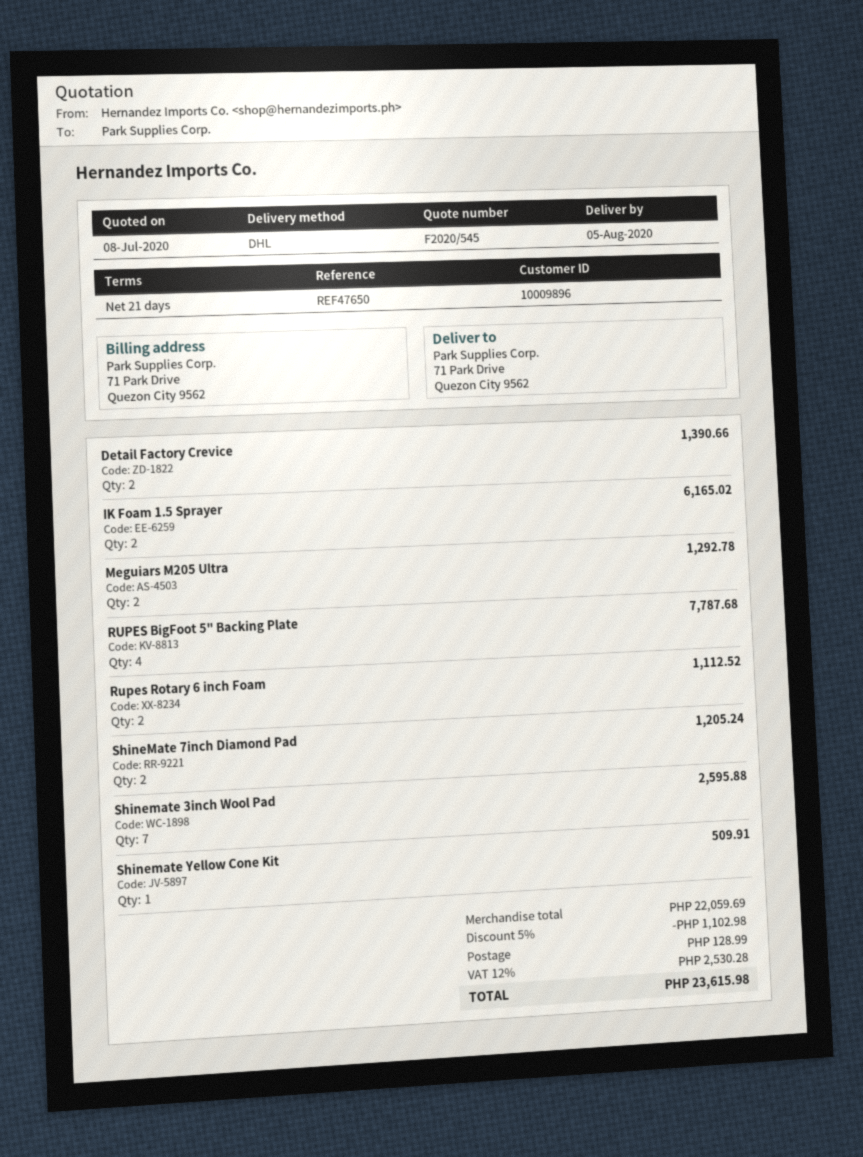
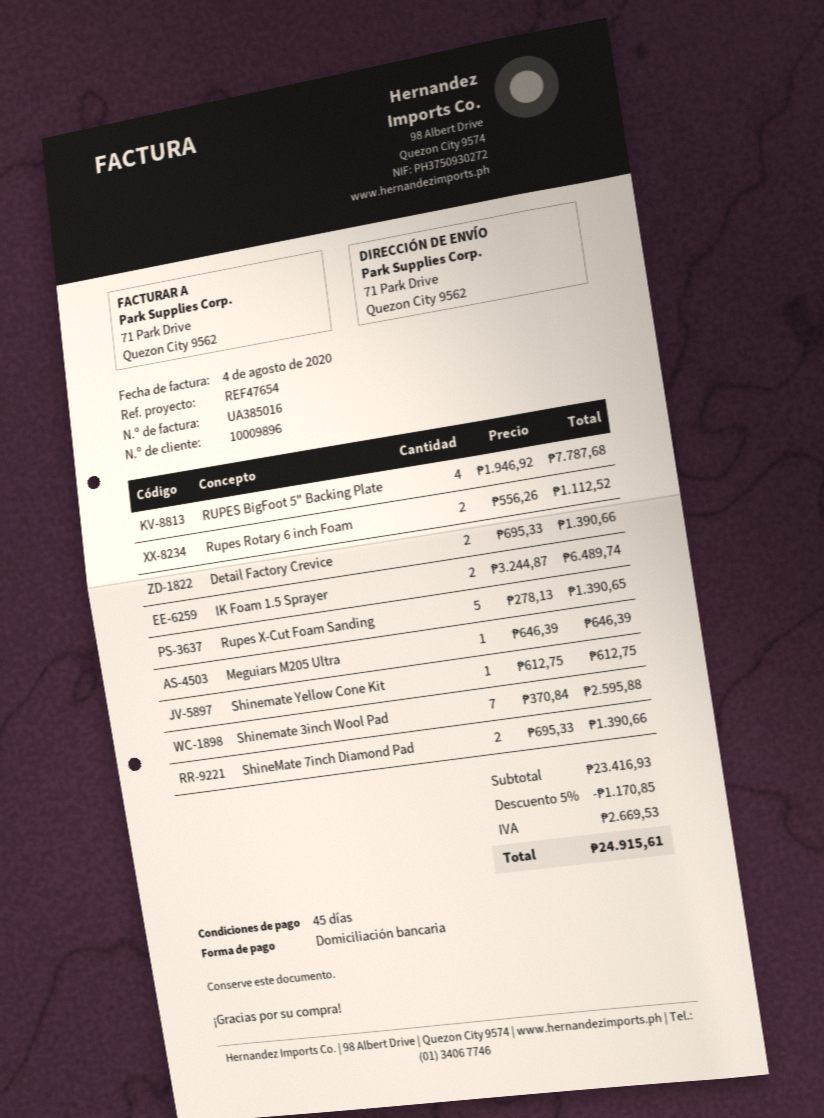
payment terms: 21 days -> 45 days
reference: REF47650 -> REF47654
IK Foam 1.5 Sprayer: 2 for 6165.02 -> 2 for 6489.74
Meguiars M205 Ultra: 2 for 1292.78 -> 1 for 646.39
ShineMate 7inch Diamond Pad: 2 for 1205.24 -> 2 for 1390.66
Shinemate Yellow Cone Kit: 1 for 509.91 -> 1 for 612.75
Rupes X-Cut Foam Sanding: none -> 5 for 1390.65
subtotal: 22059.69 -> 23416.93
discount: 5% = 1102.98 -> 5% = 1170.85
shipping: 128.99 -> none
tax: 2530.28 -> 2669.53
total: 23615.98 -> 24915.61

